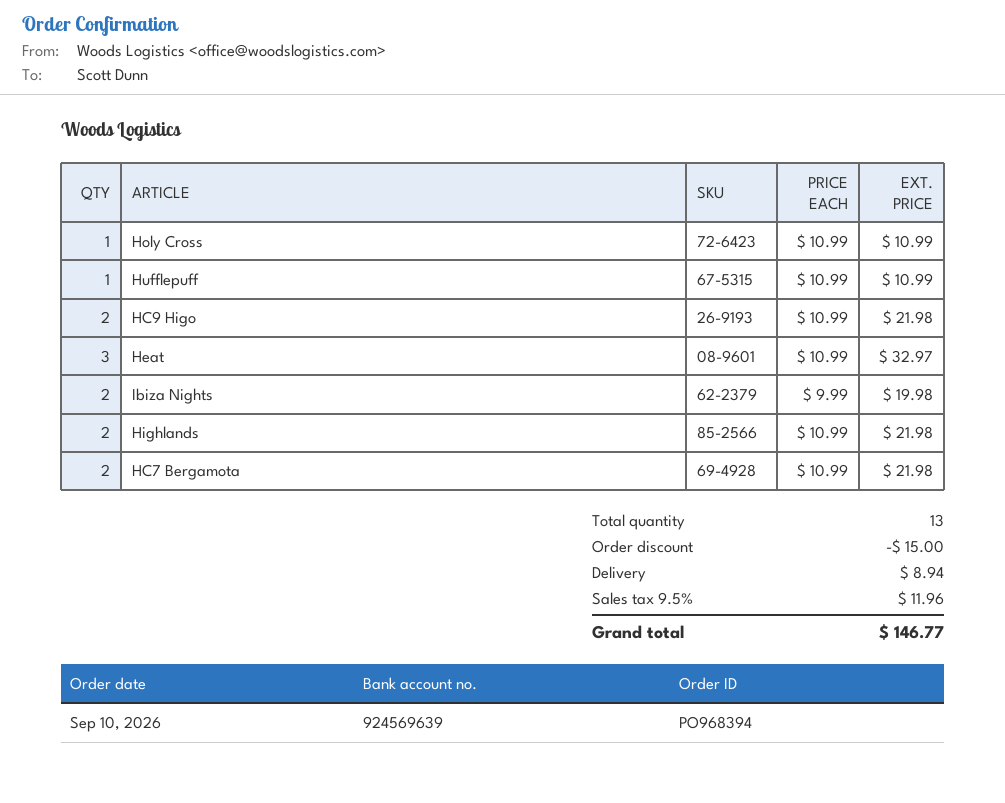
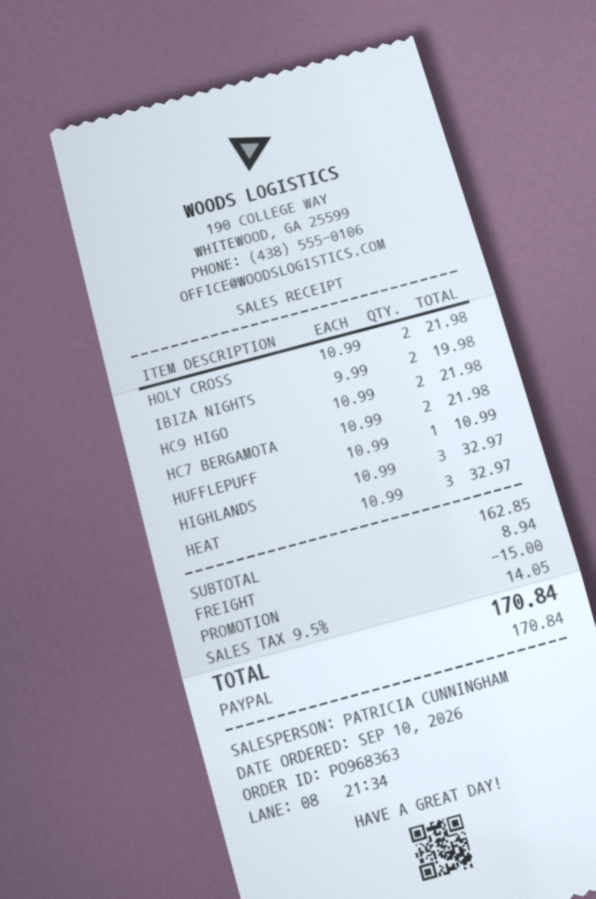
order number: PO968394 -> PO968363
Holy Cross: 1 x 10.99 = 10.99 -> 2 x 10.99 = 21.98
Highlands: 2 x 10.99 = 21.98 -> 3 x 10.99 = 32.97
tax: 9.5% = 11.96 -> 9.5% = 14.05
total: 146.77 -> 170.84

